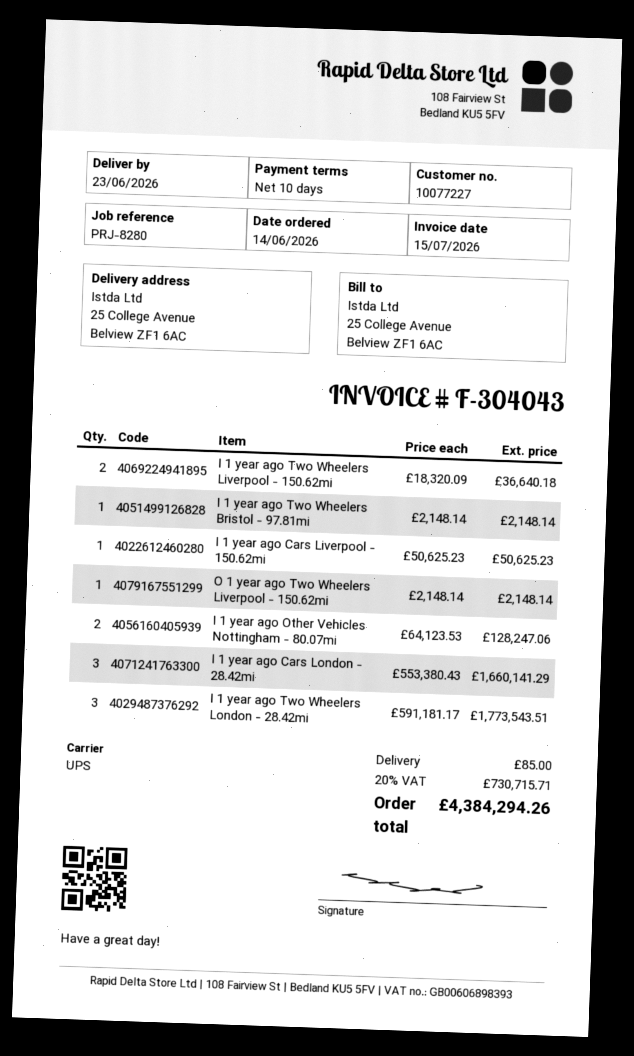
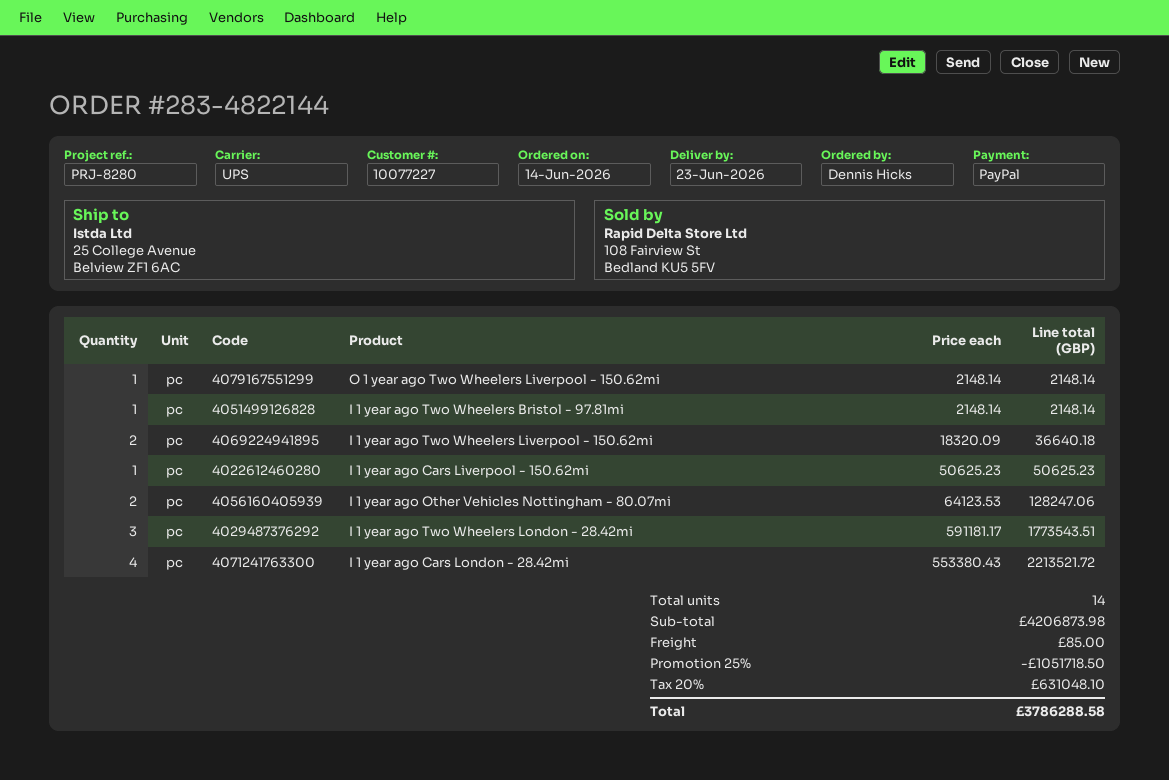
I 1 year ago Cars London - 28.42mi: 3 x 553380.43 = 1660141.29 -> 4 x 553380.43 = 2213521.72
discount: none -> 25% = 1051718.50
tax: 20% = 730715.71 -> 20% = 631048.10
total: 4384294.26 -> 3786288.58

